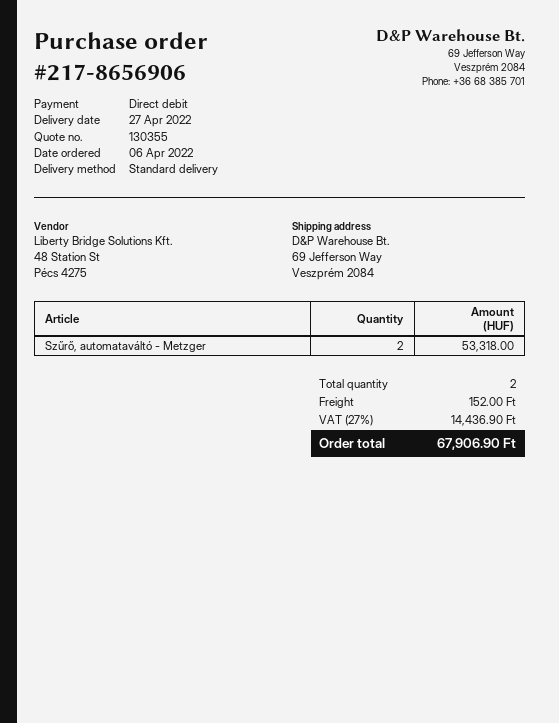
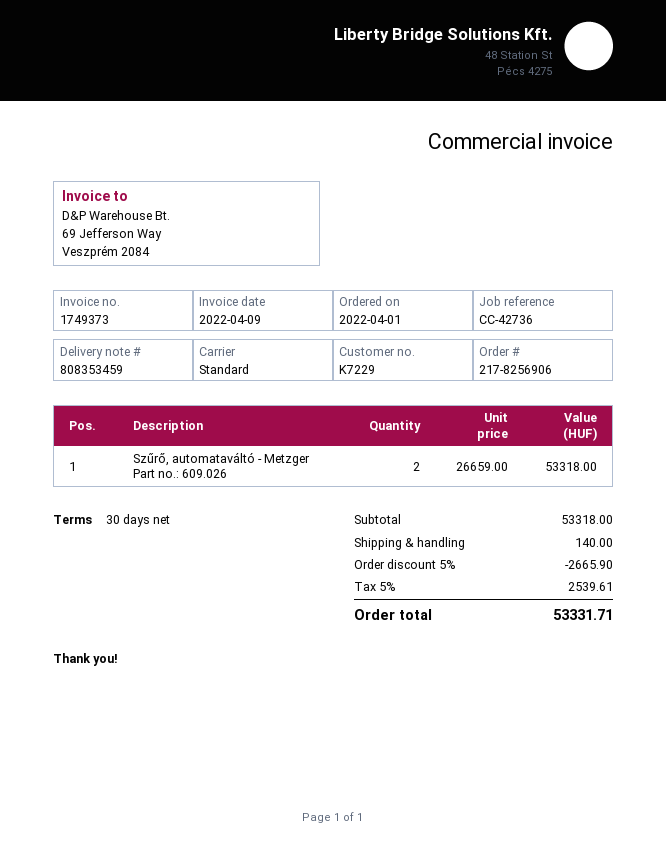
order number: 217-8656906 -> 217-8256906
order date: 2022-04-06 -> 2022-04-01
discount: none -> 5% = 2665.90
shipping: 152.00 -> 140.00
tax: 27% = 14436.90 -> 5% = 2539.61
total: 67906.90 -> 53331.71

